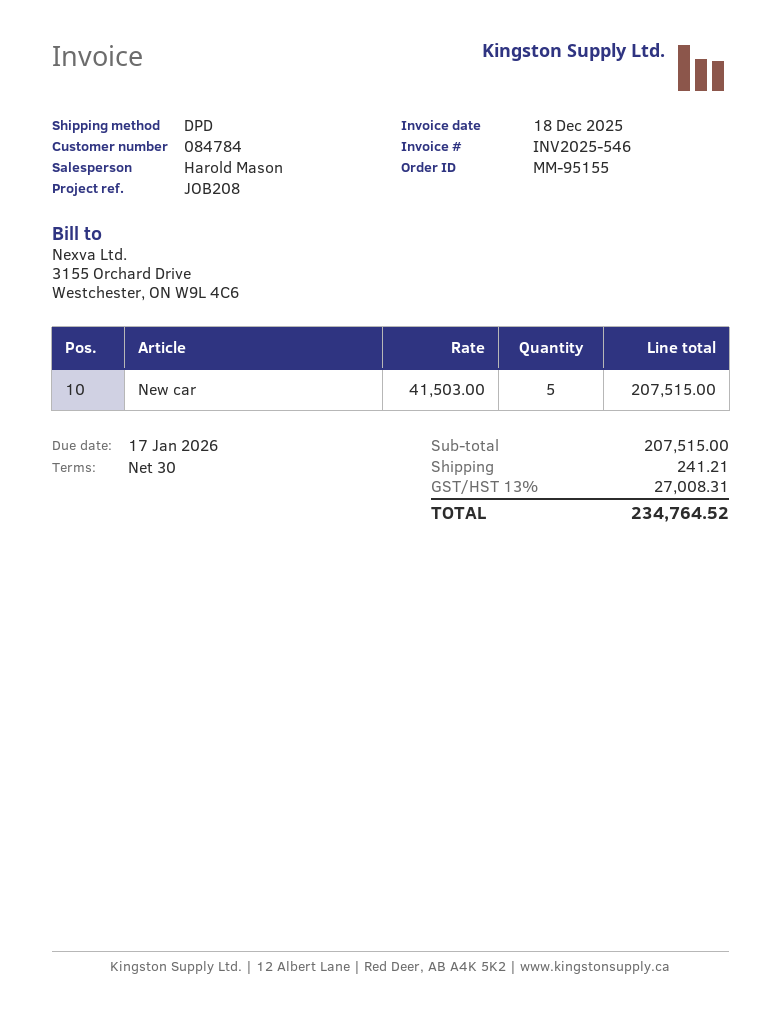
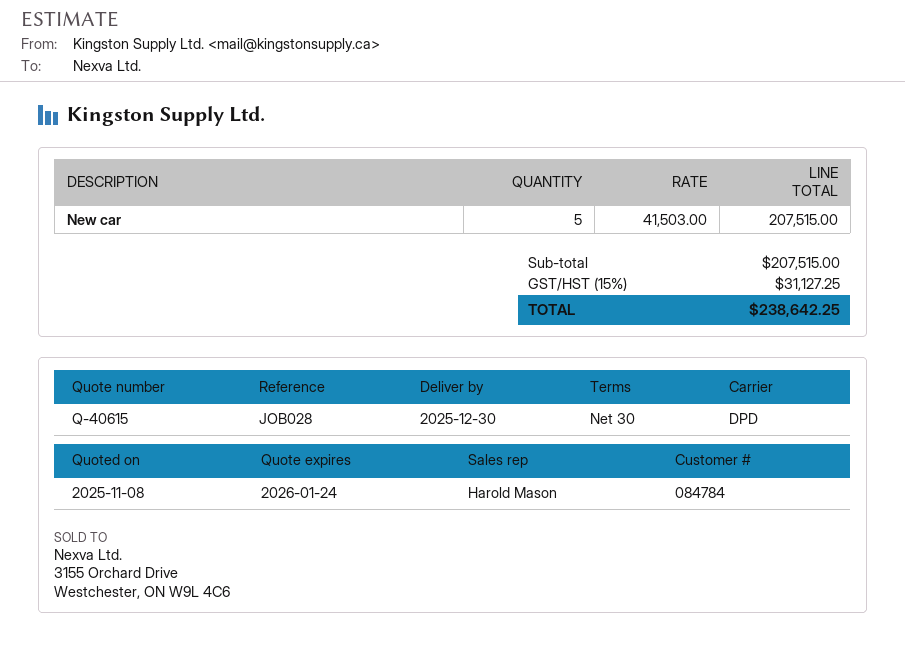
reference: JOB208 -> JOB028
shipping: 241.21 -> none
tax: 13% = 27008.31 -> 15% = 31127.25
total: 234764.52 -> 238642.25

